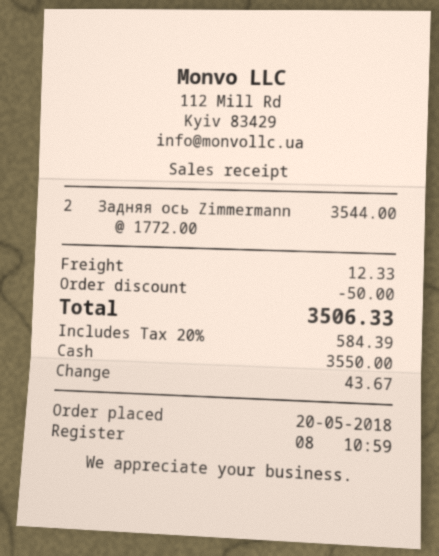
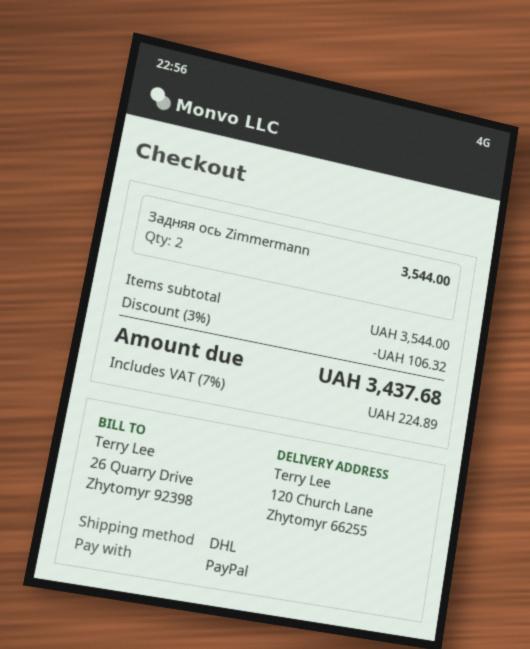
payment method: cash -> PayPal
discount: 50.00 -> 106.32
shipping: 12.33 -> none
tax: 20% = 584.39 -> 7% = 224.89
total: 3506.33 -> 3437.68

